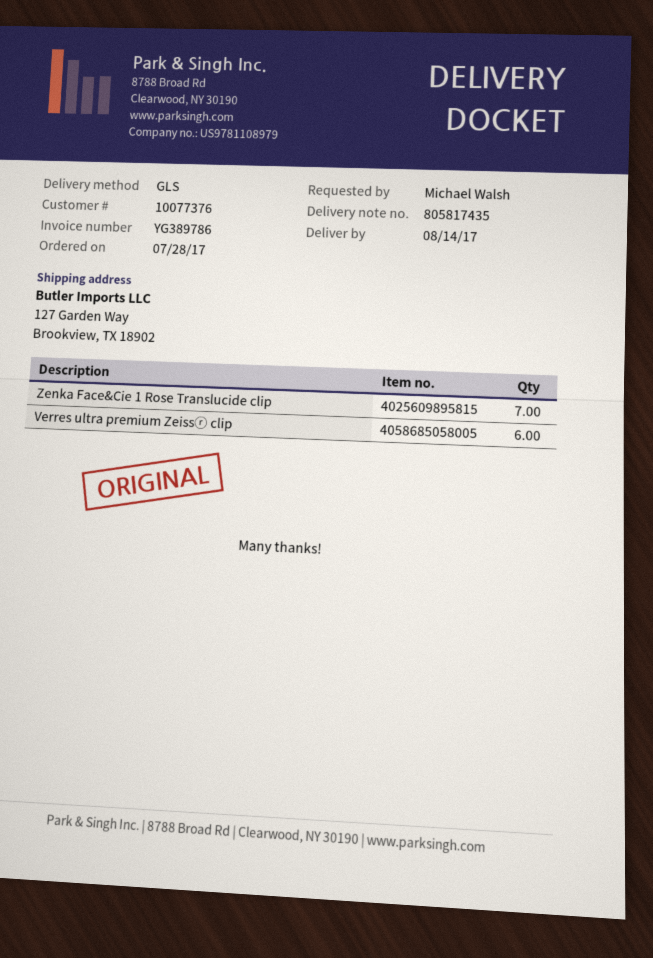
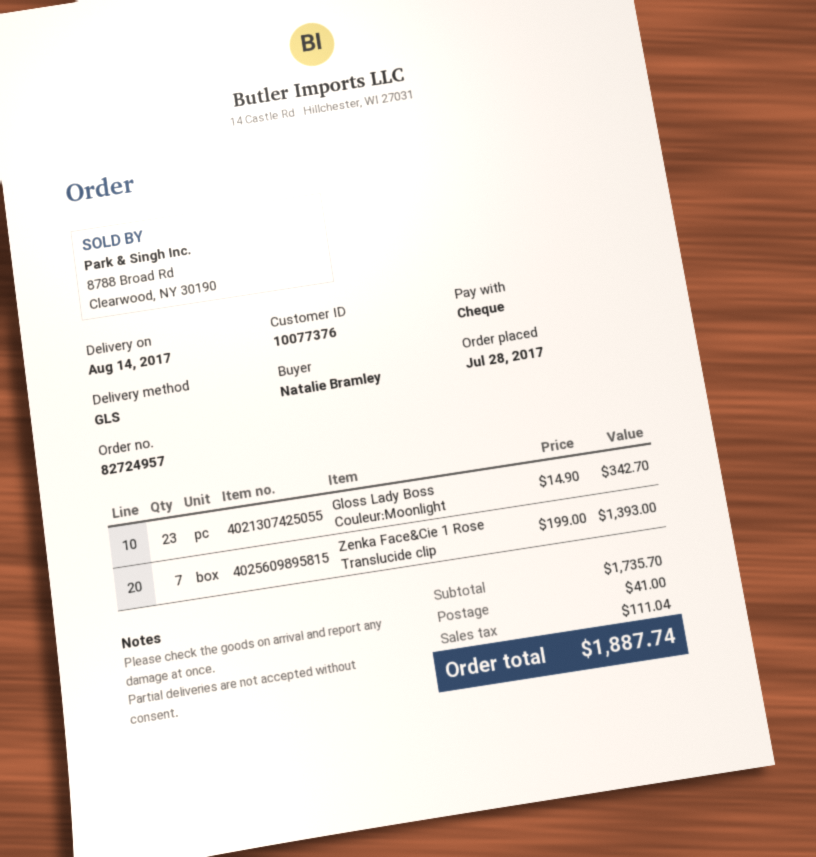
ordered by: Michael Walsh -> Natalie Bramley
Verres ultra premium Zeissⓡ clip: 6 -> none
Gloss Lady Boss Couleur:Moonlight: none -> 23

